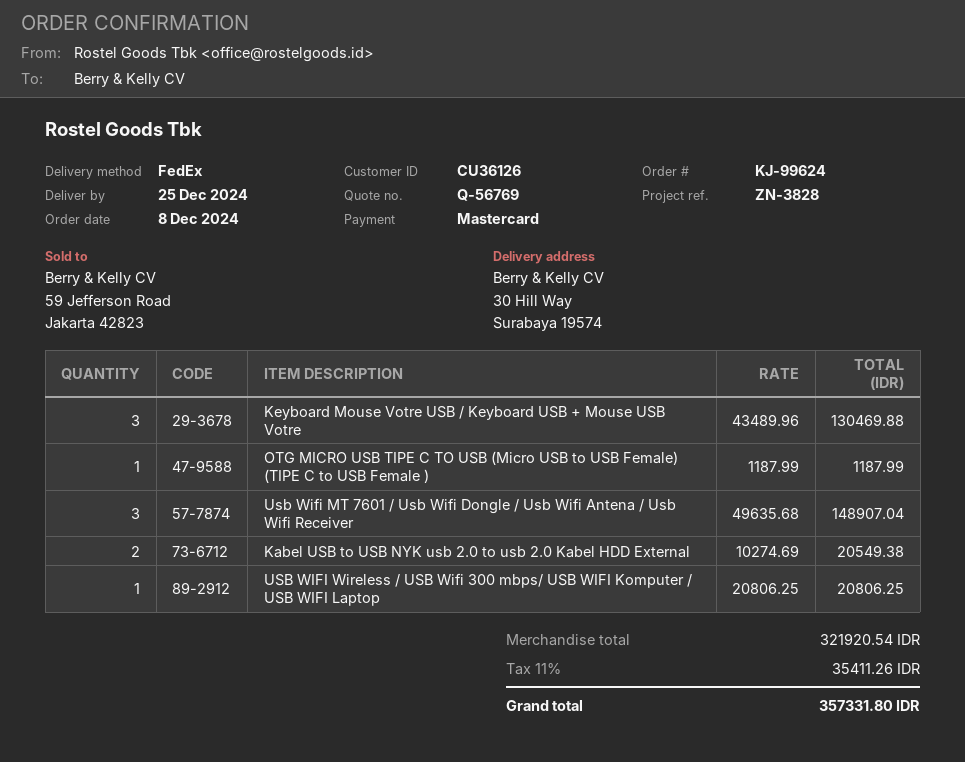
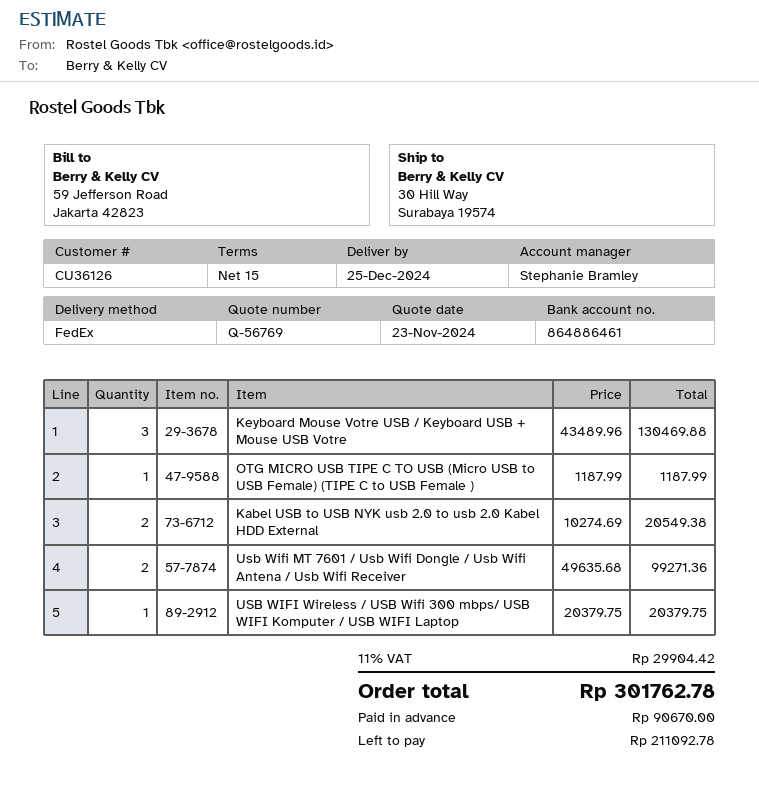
Usb Wifi MT 7601 / Usb Wifi Dongle / Usb Wifi Antena / Usb Wifi Receiver: 3 x 49635.68 = 148907.04 -> 2 x 49635.68 = 99271.36
USB WIFI Wireless / USB Wifi 300 mbps/ USB WIFI Komputer / USB WIFI Laptop: 1 x 20806.25 = 20806.25 -> 1 x 20379.75 = 20379.75
tax: 11% = 35411.26 -> 11% = 29904.42
total: 357331.80 -> 301762.78

